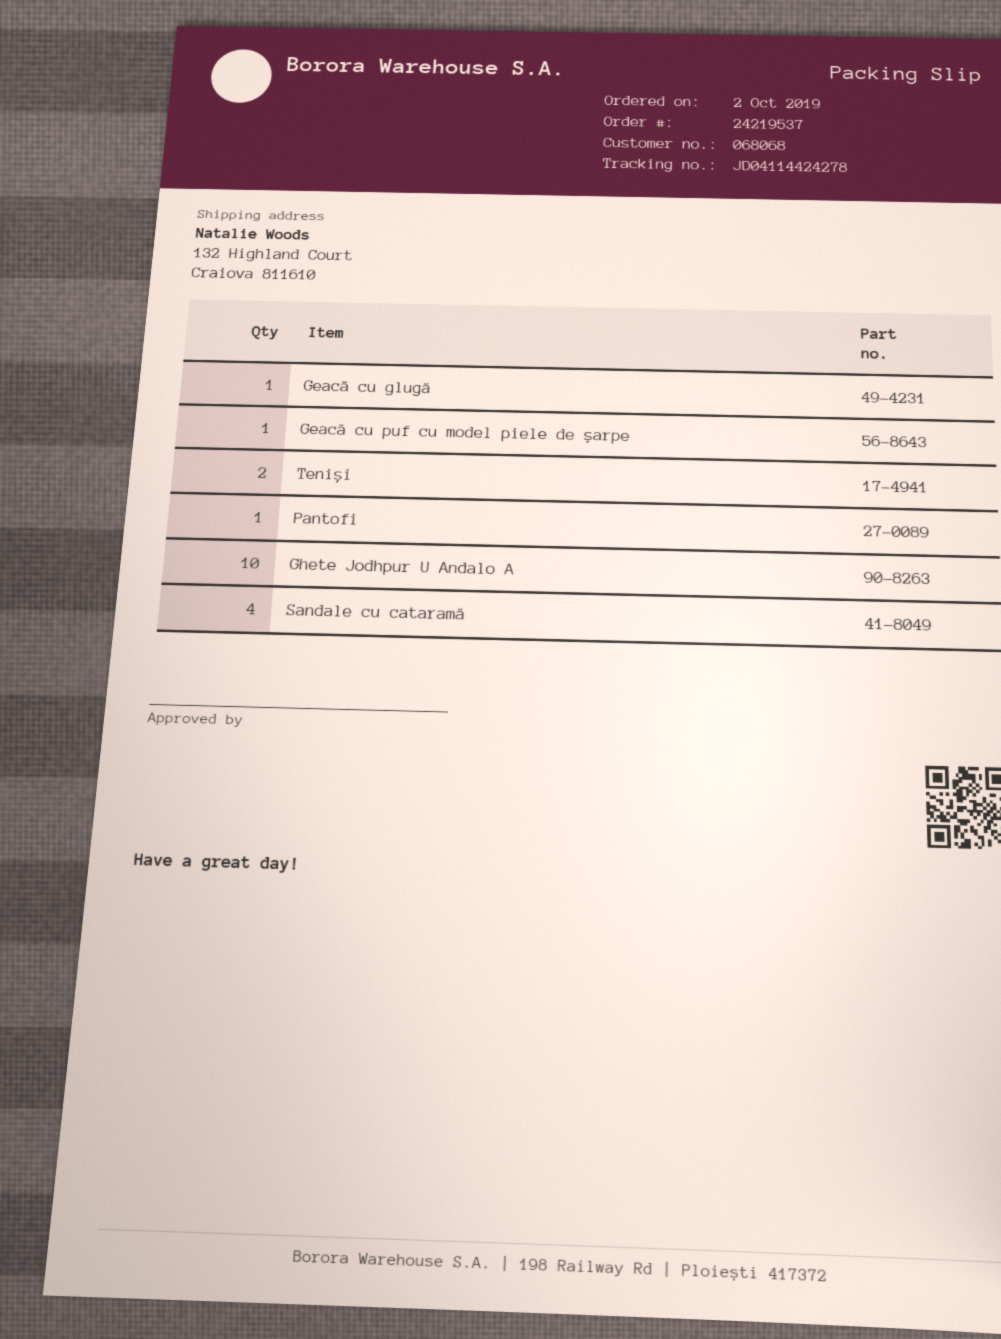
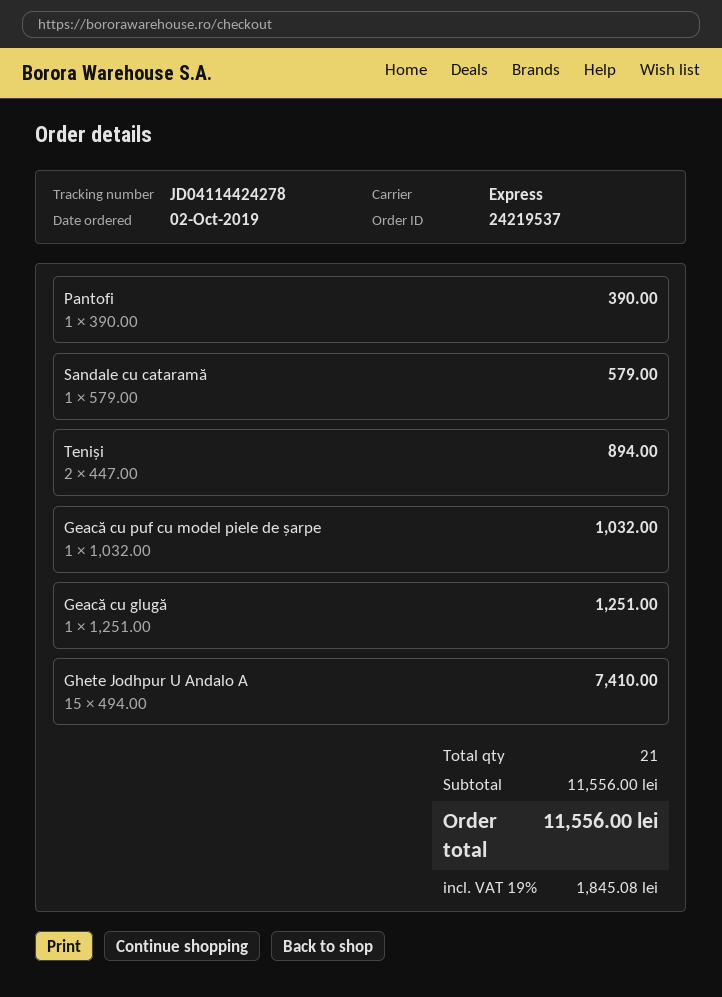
Ghete Jodhpur U Andalo A: 10 -> 15
Sandale cu cataramă: 4 -> 1

